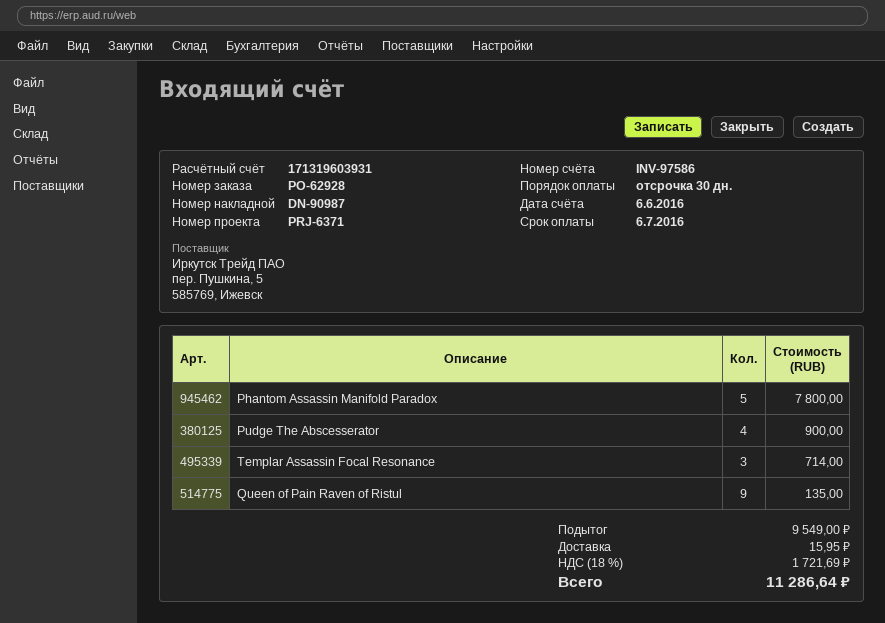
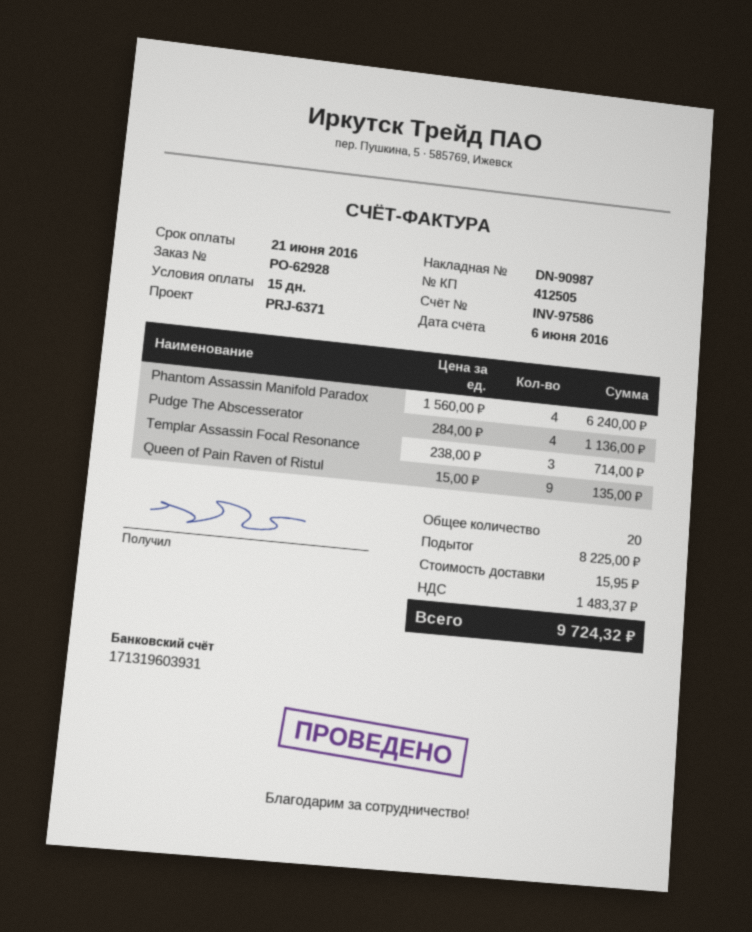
payment terms: 30 days -> 15 days
due date: 2016-07-06 -> 2016-06-21
Phantom Assassin Manifold Paradox: 5 for 7800.00 -> 4 for 6240.00
Pudge The Abscesserator: 4 for 900.00 -> 4 for 1136.00
subtotal: 9549.00 -> 8225.00
tax: 1721.69 -> 1483.37
total: 11286.64 -> 9724.32

